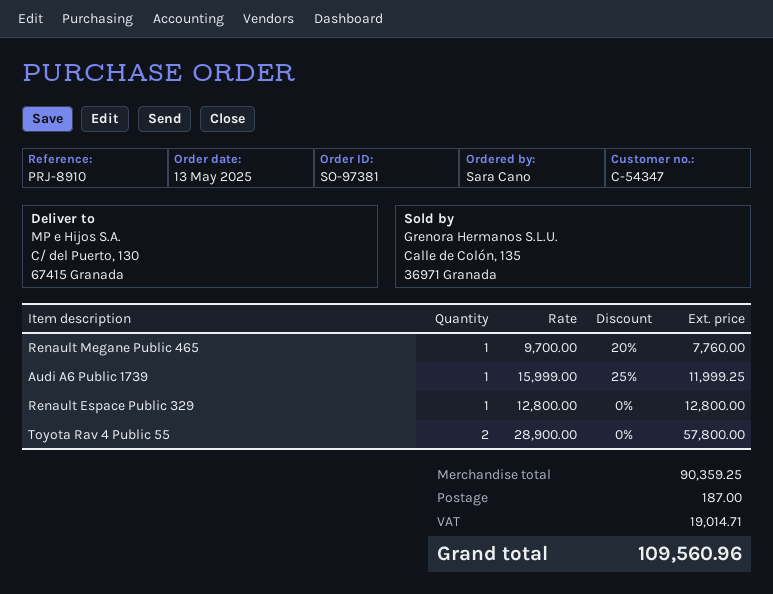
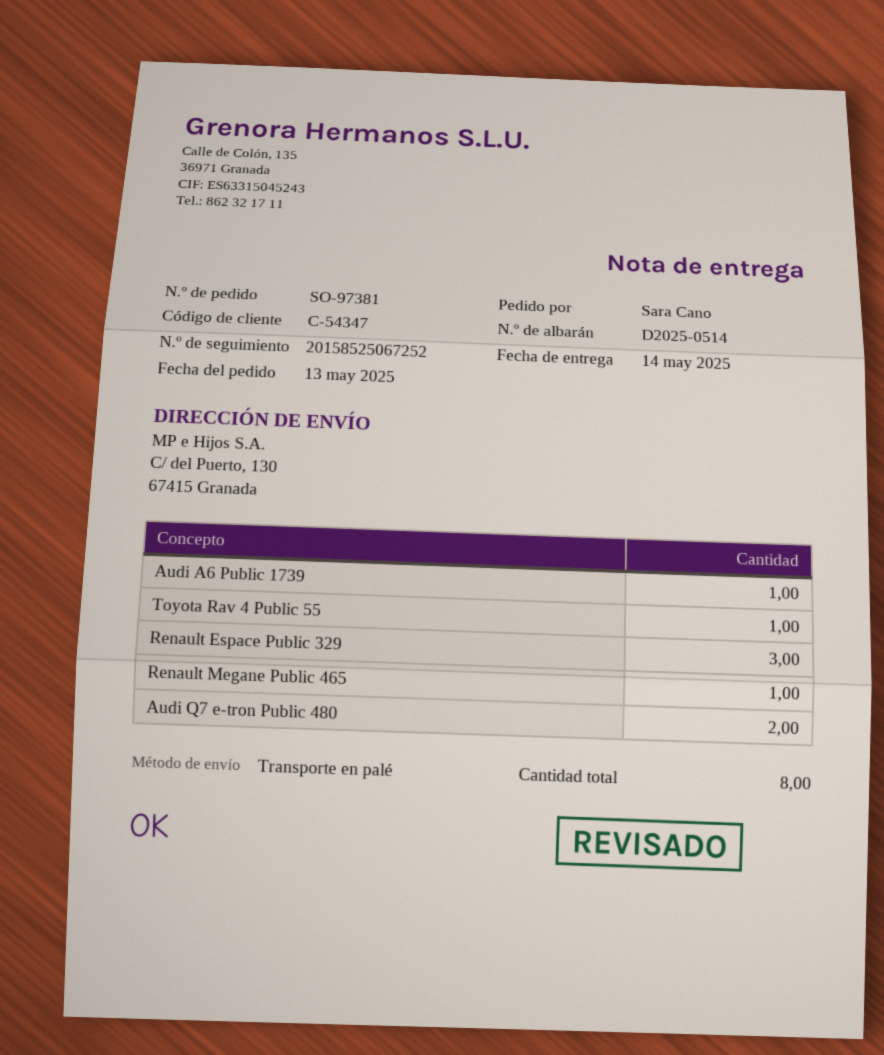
Renault Espace Public 329: 1 -> 3
Toyota Rav 4 Public 55: 2 -> 1
Audi Q7 e-tron Public 480: none -> 2

